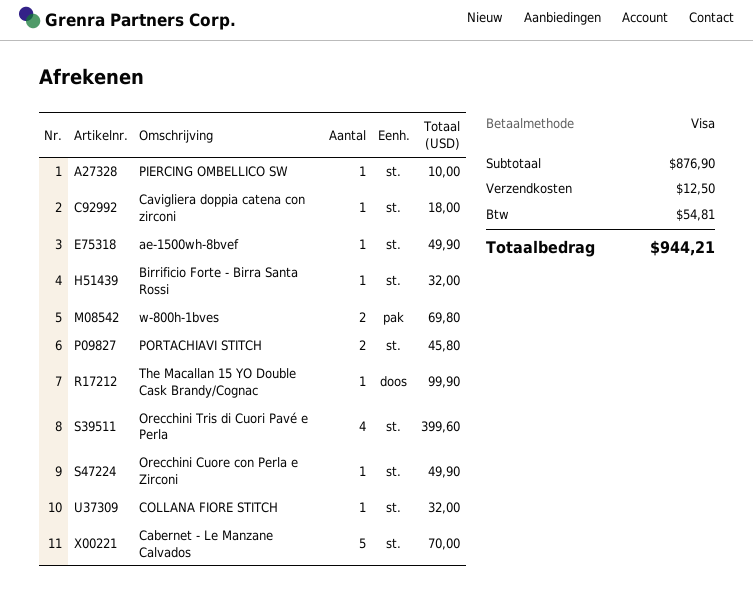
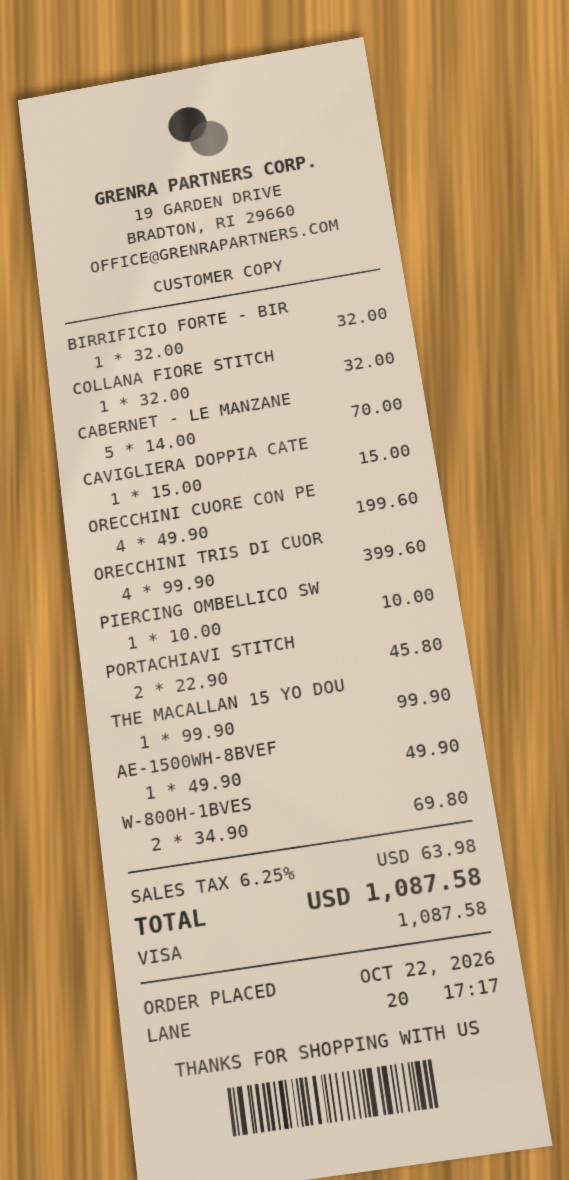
Cavigliera doppia catena con zirconi: 1 for 18.00 -> 1 for 15.00
Orecchini Cuore con Perla e Zirconi: 1 for 49.90 -> 4 for 199.60
shipping: 12.50 -> none
tax: 54.81 -> 63.98
total: 944.21 -> 1087.58

